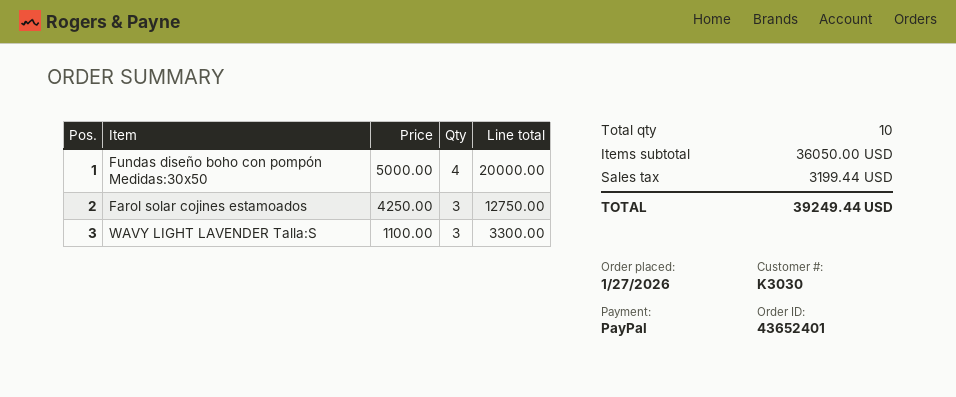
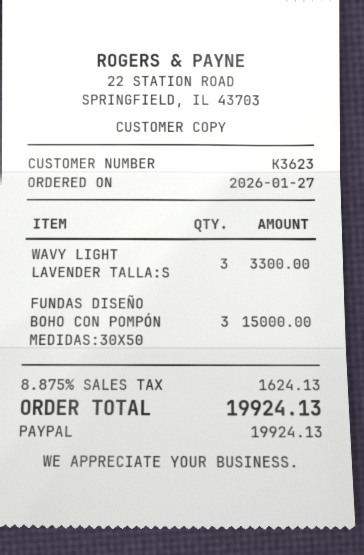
customer number: K3030 -> K3623
Fundas diseño boho con pompón Medidas:30x50: 4 for 20000.00 -> 3 for 15000.00
Farol solar cojines estamoados: 3 for 12750.00 -> none
tax: 3199.44 -> 1624.13
total: 39249.44 -> 19924.13

